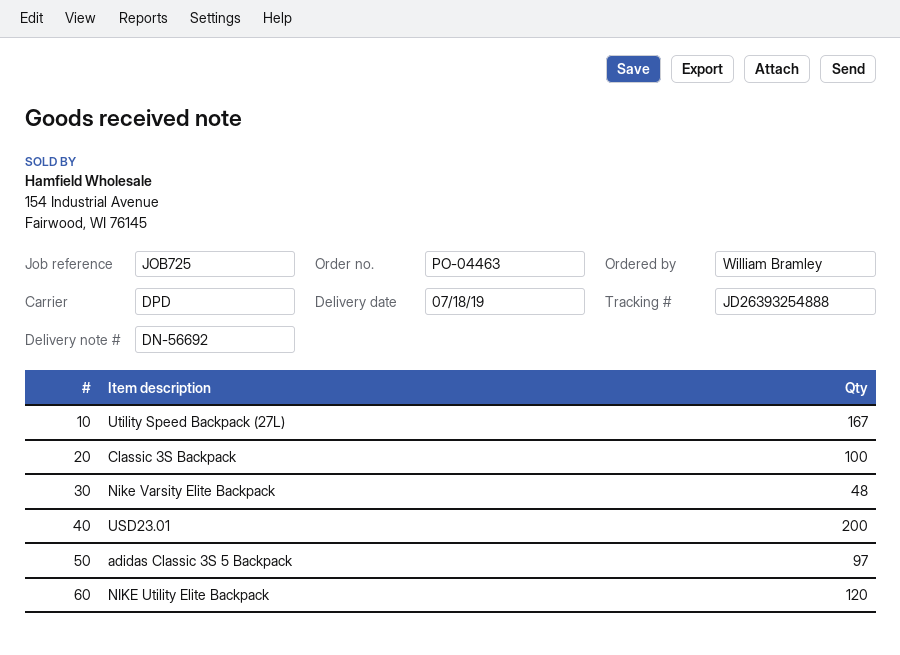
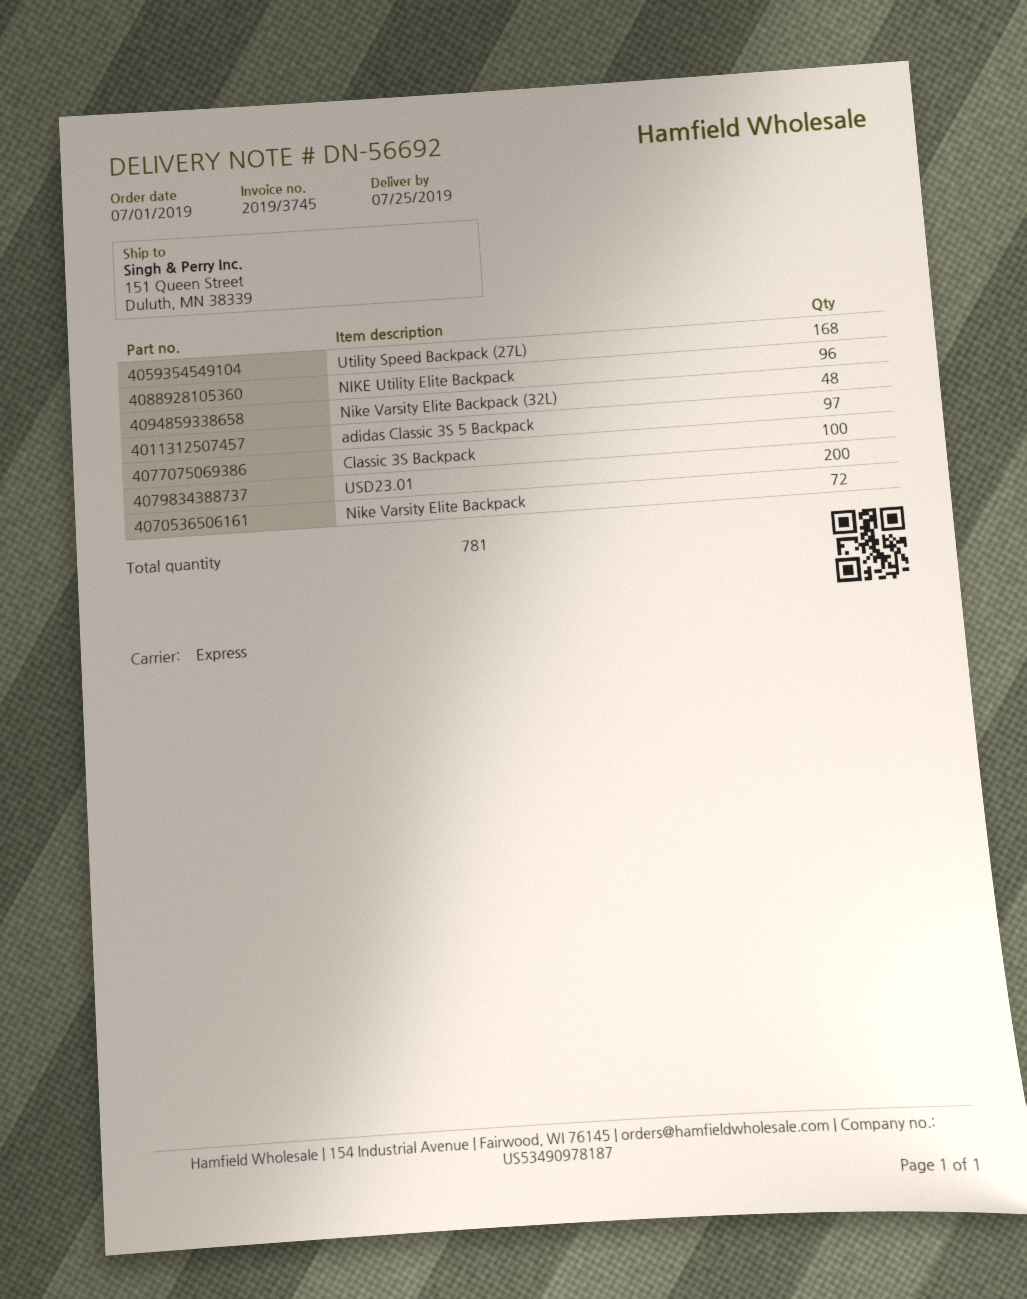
delivery date: 2019-07-18 -> 2019-07-25
shipping method: DPD -> express
Utility Speed Backpack (27L): 167 -> 168
Nike Varsity Elite Backpack: 48 -> 72
NIKE Utility Elite Backpack: 120 -> 96
Nike Varsity Elite Backpack (32L): none -> 48

